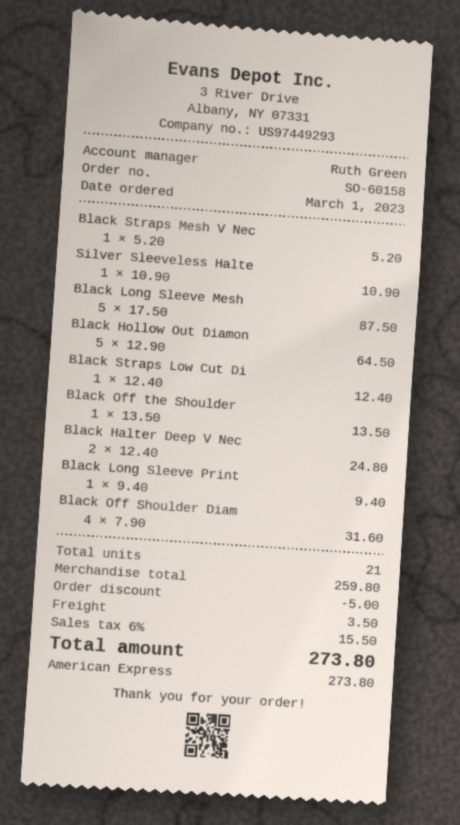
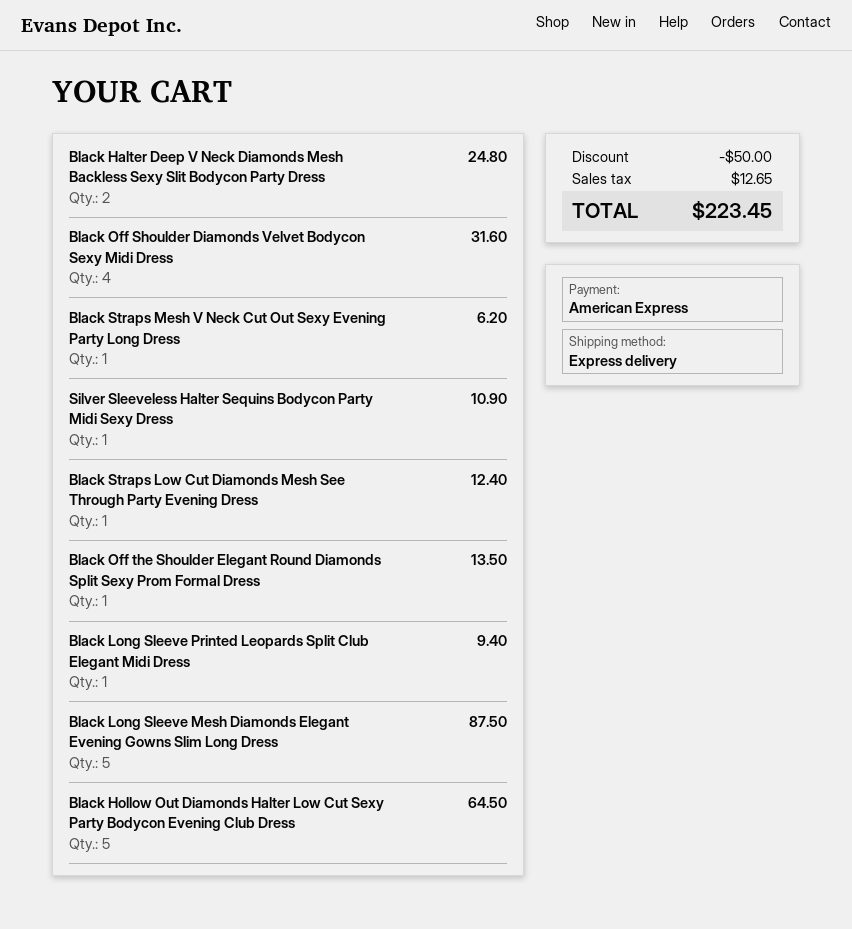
Black Straps Mesh V Nec: 1 for 5.20 -> 1 for 6.20
discount: 5.00 -> 50.00
shipping: 3.50 -> none
tax: 15.50 -> 12.65
total: 273.80 -> 223.45

